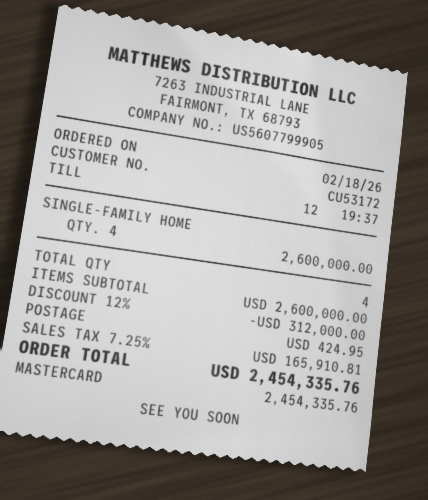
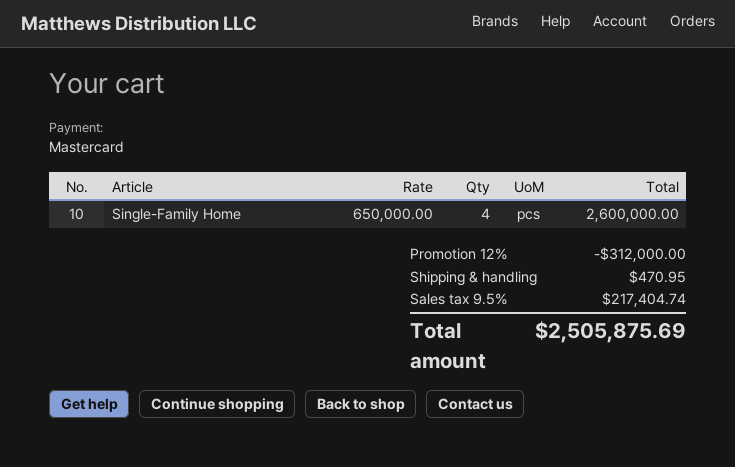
shipping: 424.95 -> 470.95
tax: 7.25% = 165910.81 -> 9.5% = 217404.74
total: 2454335.76 -> 2505875.69

